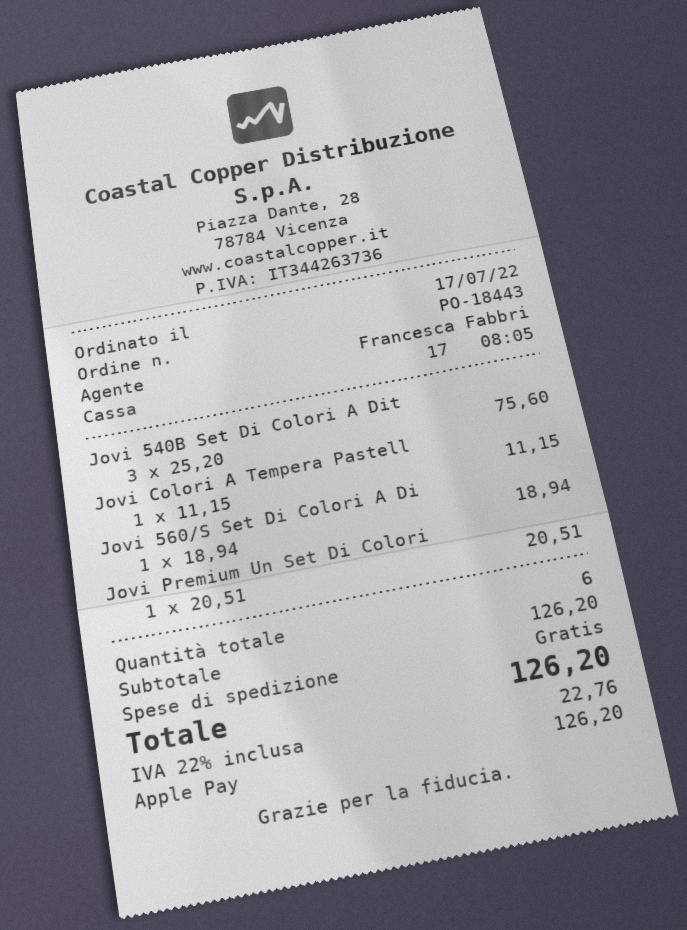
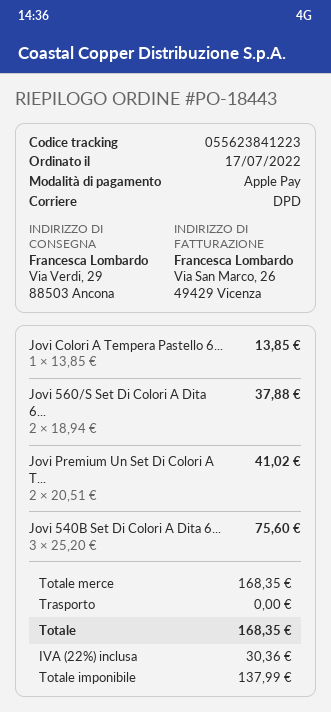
Jovi Colori A Tempera Pastell: 1 x 11.15 = 11.15 -> 1 x 13.85 = 13.85
Jovi 560/S Set Di Colori A Di: 1 x 18.94 = 18.94 -> 2 x 18.94 = 37.88
Jovi Premium Un Set Di Colori: 1 x 20.51 = 20.51 -> 2 x 20.51 = 41.02
subtotal: 126.20 -> 168.35
tax: 22% = 22.76 -> 22% = 30.36
total: 126.20 -> 168.35

